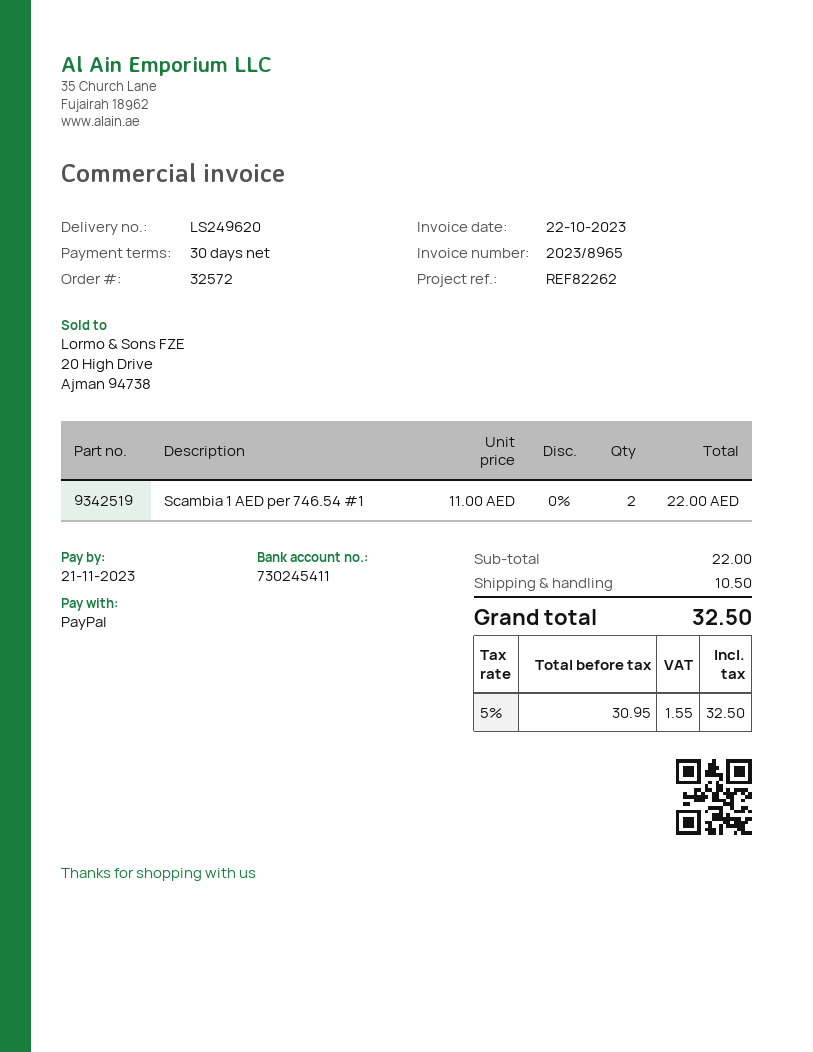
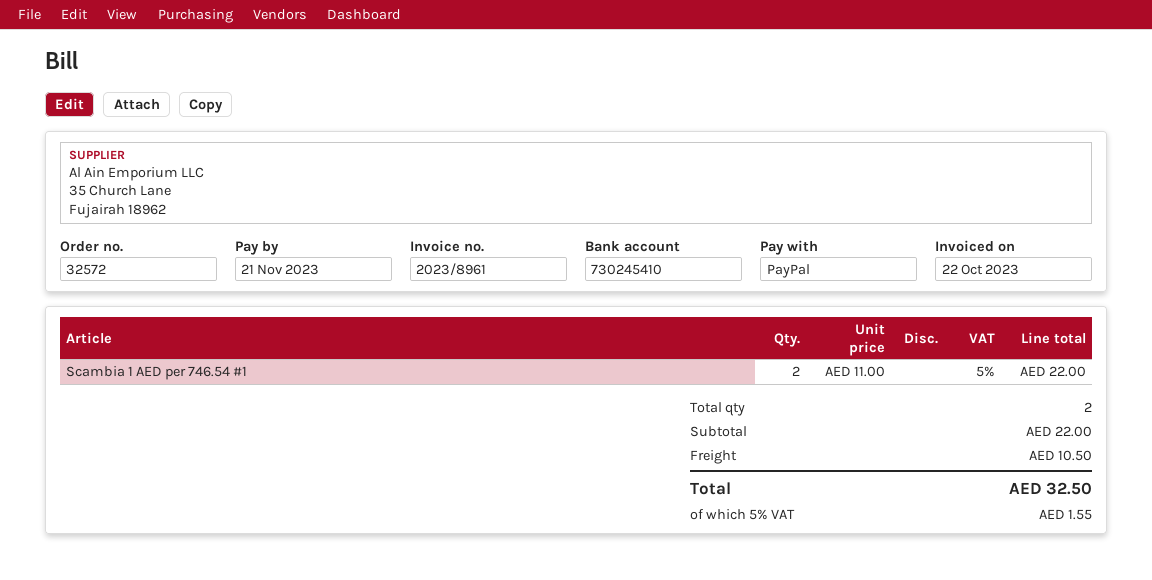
invoice number: 2023/8965 -> 2023/8961
bank account: 730245411 -> 730245410

